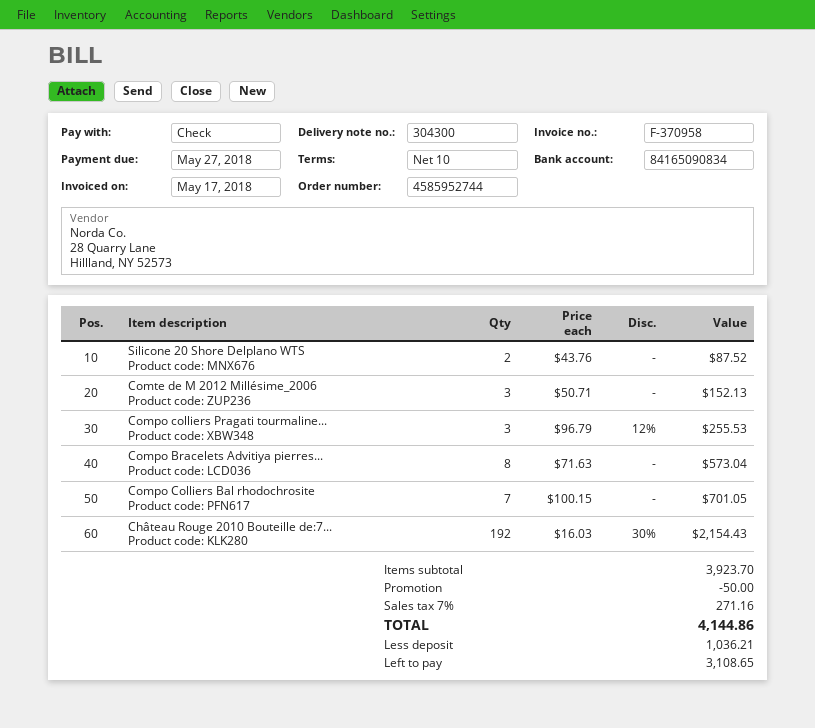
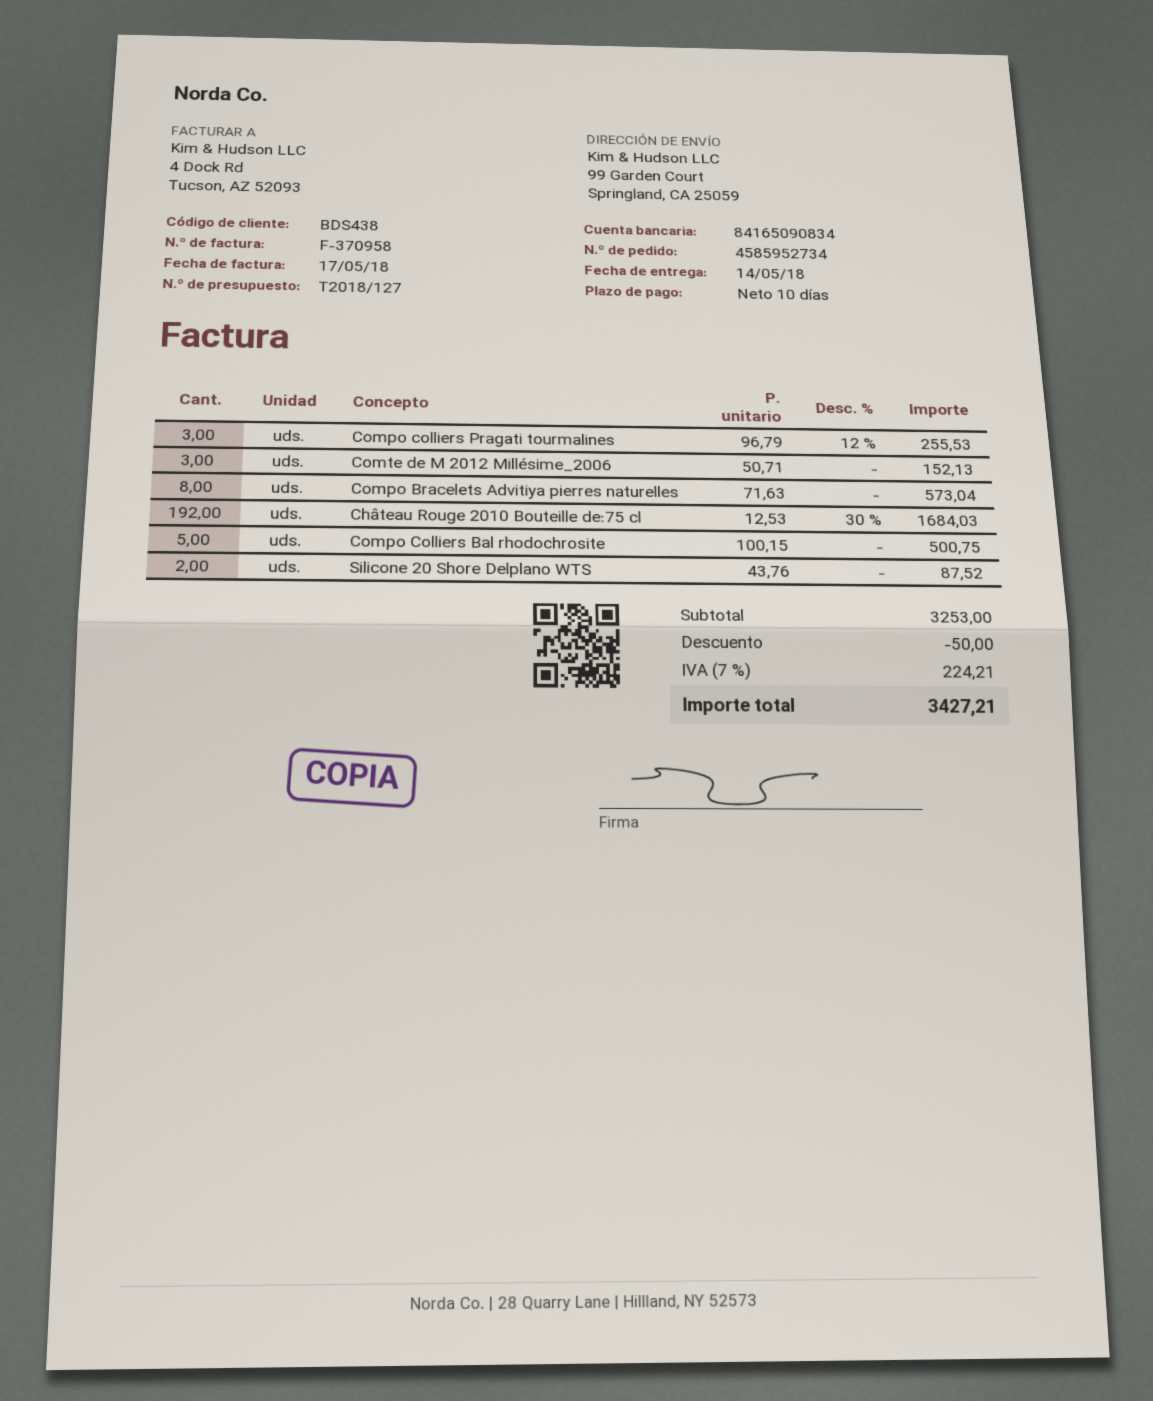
order number: 4585952744 -> 4585952734
Compo Colliers Bal rhodochrosite: 7 x 100.15 = 701.05 -> 5 x 100.15 = 500.75
Château Rouge 2010 Bouteille de:7...: 192 x 16.03 - 30% = 2154.43 -> 192 x 12.53 - 30% = 1684.03
subtotal: 3923.70 -> 3253.00
tax: 7% = 271.16 -> 7% = 224.21
total: 4144.86 -> 3427.21

